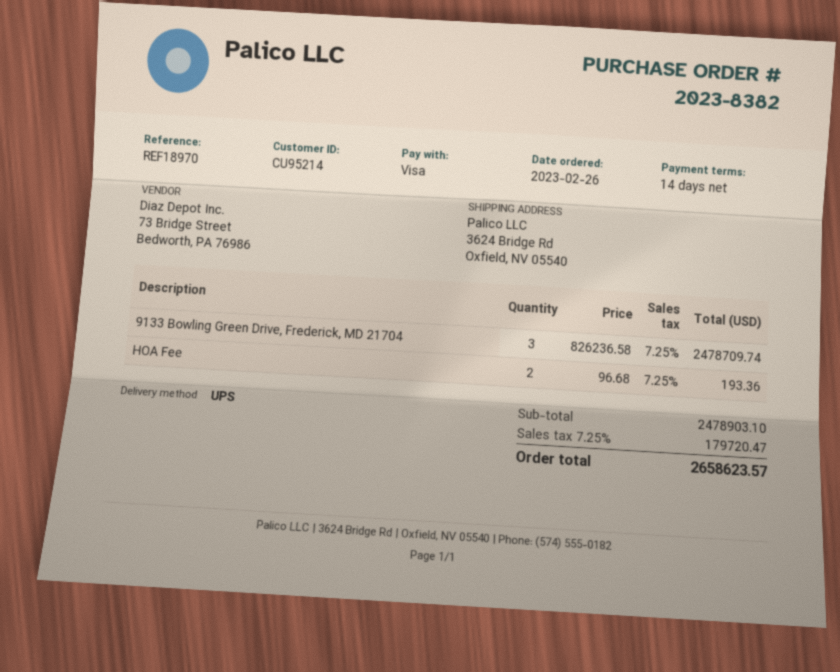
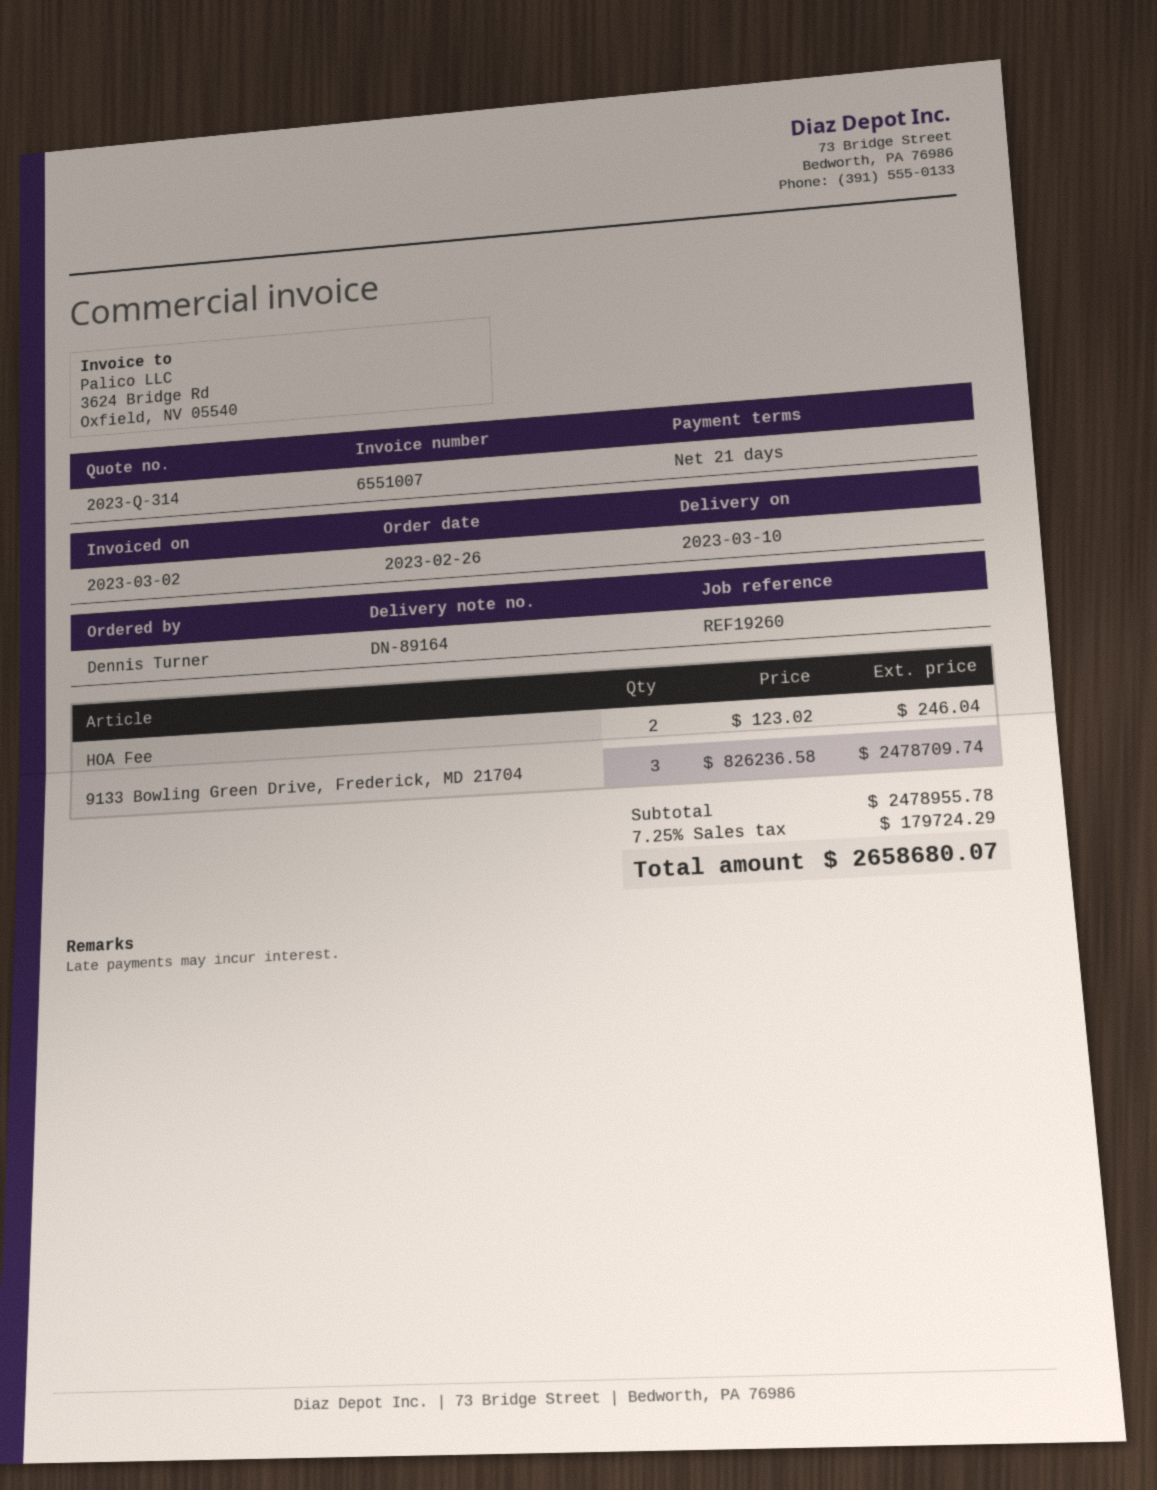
payment terms: 14 days -> 21 days
reference: REF18970 -> REF19260
HOA Fee: 2 x 96.68 = 193.36 -> 2 x 123.02 = 246.04
subtotal: 2478903.10 -> 2478955.78
tax: 7.25% = 179720.47 -> 7.25% = 179724.29
total: 2658623.57 -> 2658680.07

